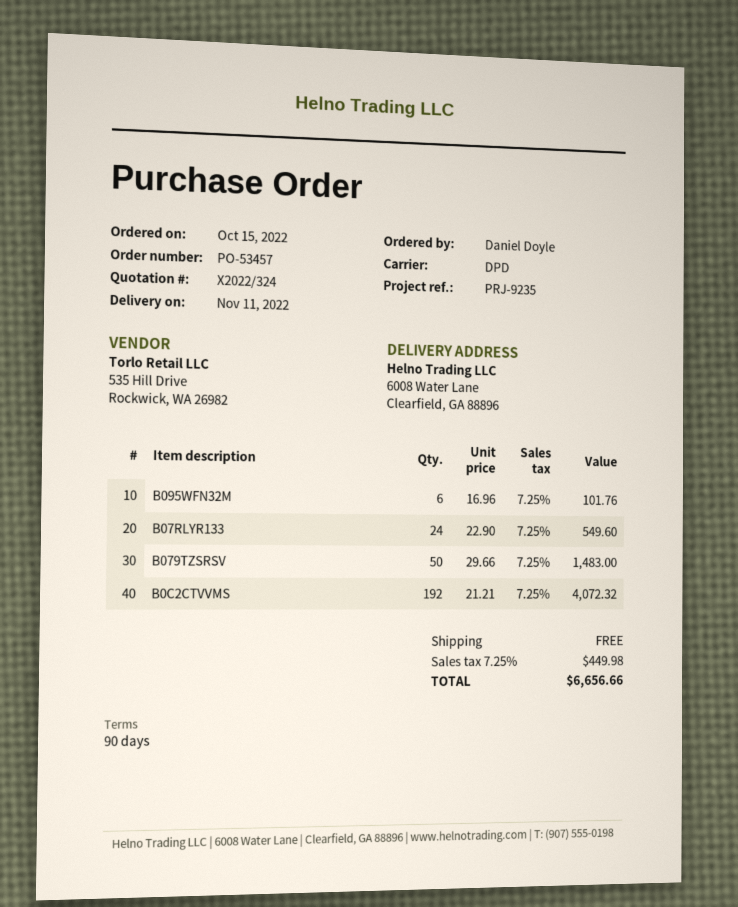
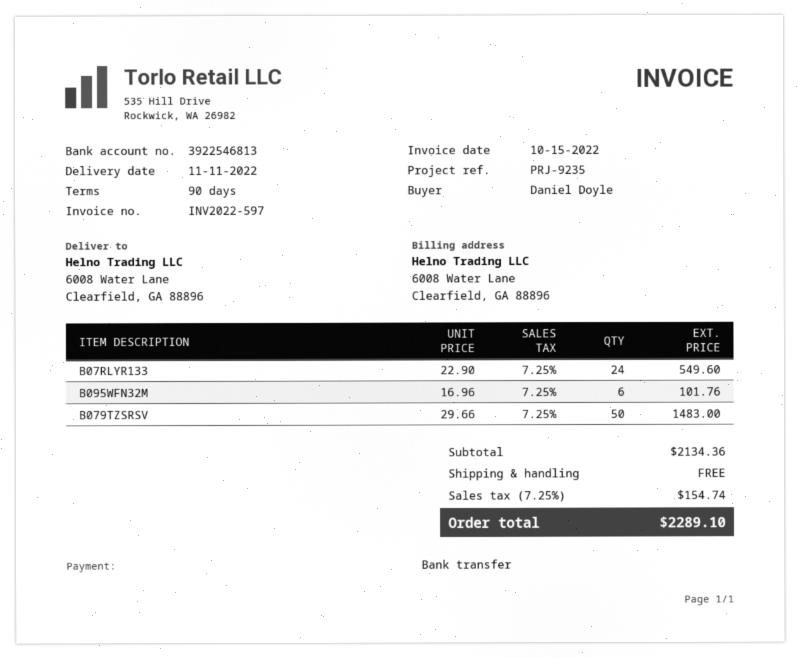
B0C2CTVVMS: 192 x 21.21 = 4072.32 -> none
tax: 7.25% = 449.98 -> 7.25% = 154.74
total: 6656.66 -> 2289.10

